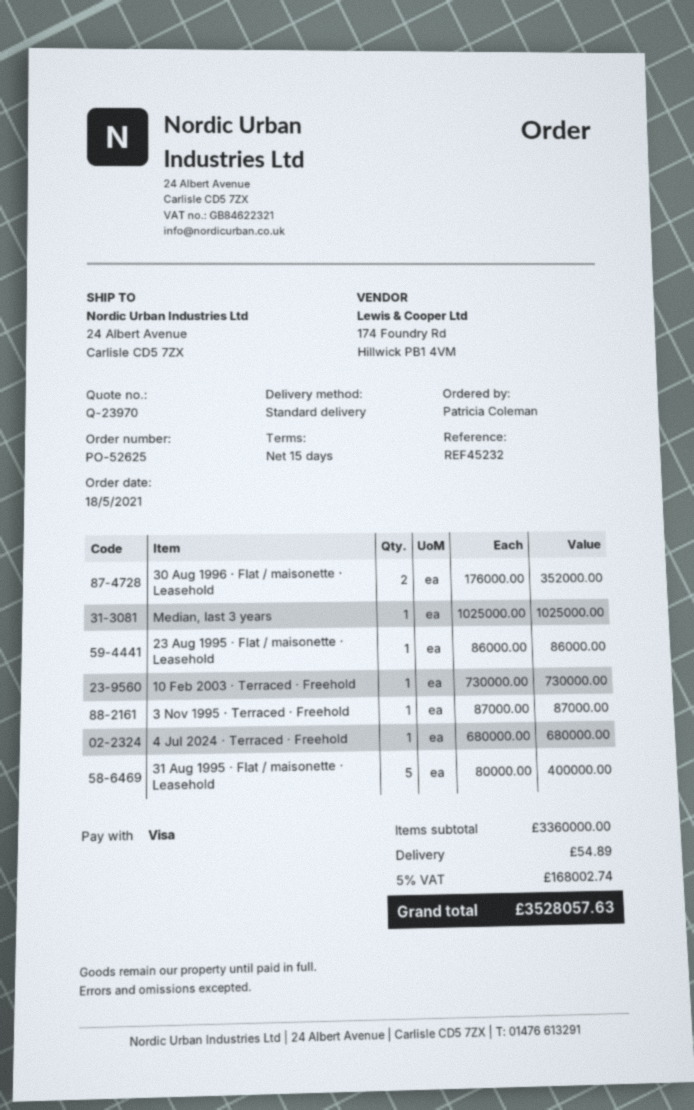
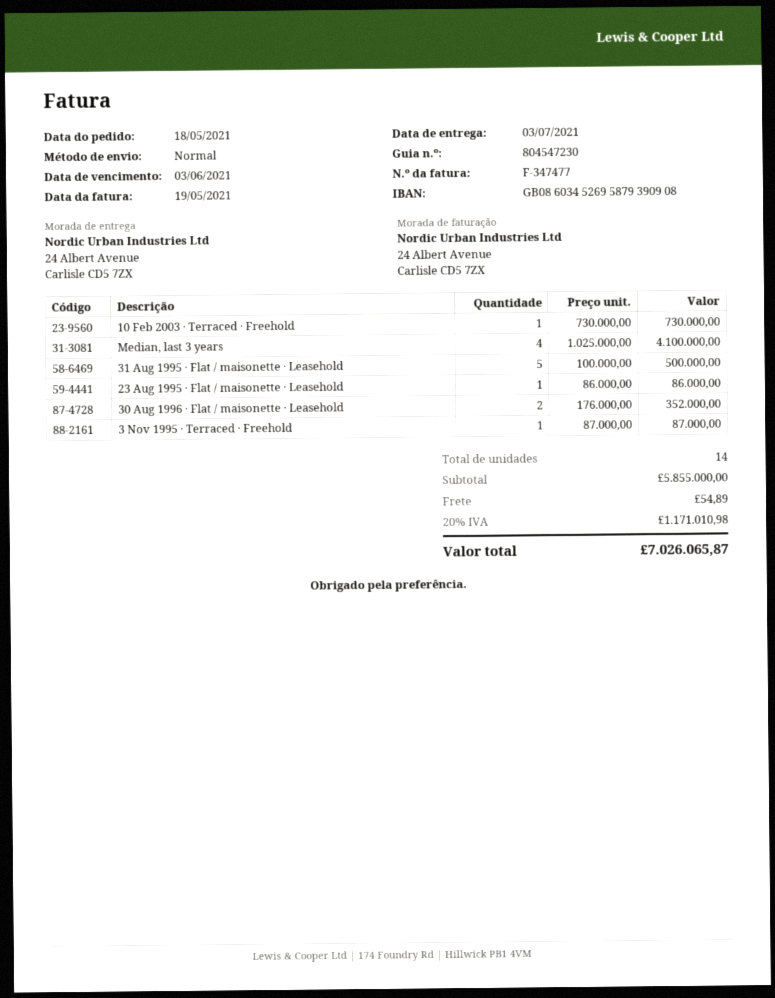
Median, last 3 years: 1 x 1025000.00 = 1025000.00 -> 4 x 1025000.00 = 4100000.00
4 Jul 2024 · Terraced · Freehold: 1 x 680000.00 = 680000.00 -> none
31 Aug 1995 · Flat / maisonette · Leasehold: 5 x 80000.00 = 400000.00 -> 5 x 100000.00 = 500000.00
subtotal: 3360000.00 -> 5855000.00
tax: 5% = 168002.74 -> 20% = 1171010.98
total: 3528057.63 -> 7026065.87

